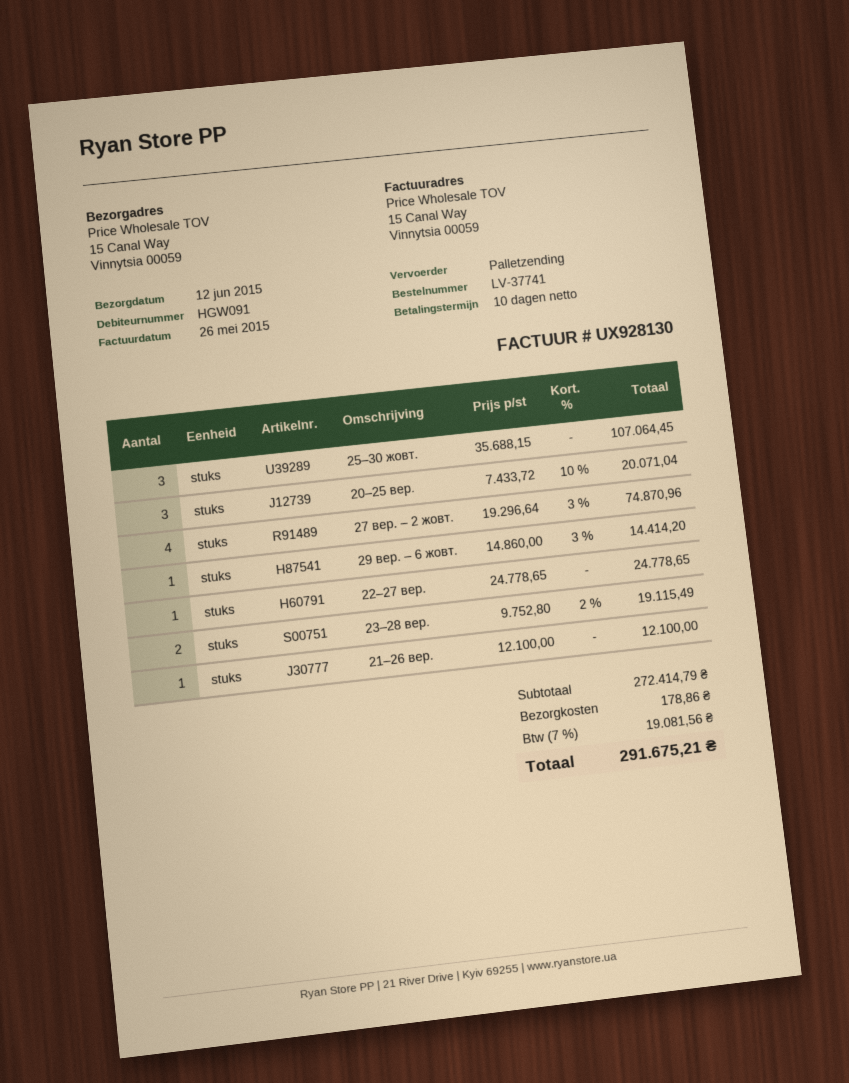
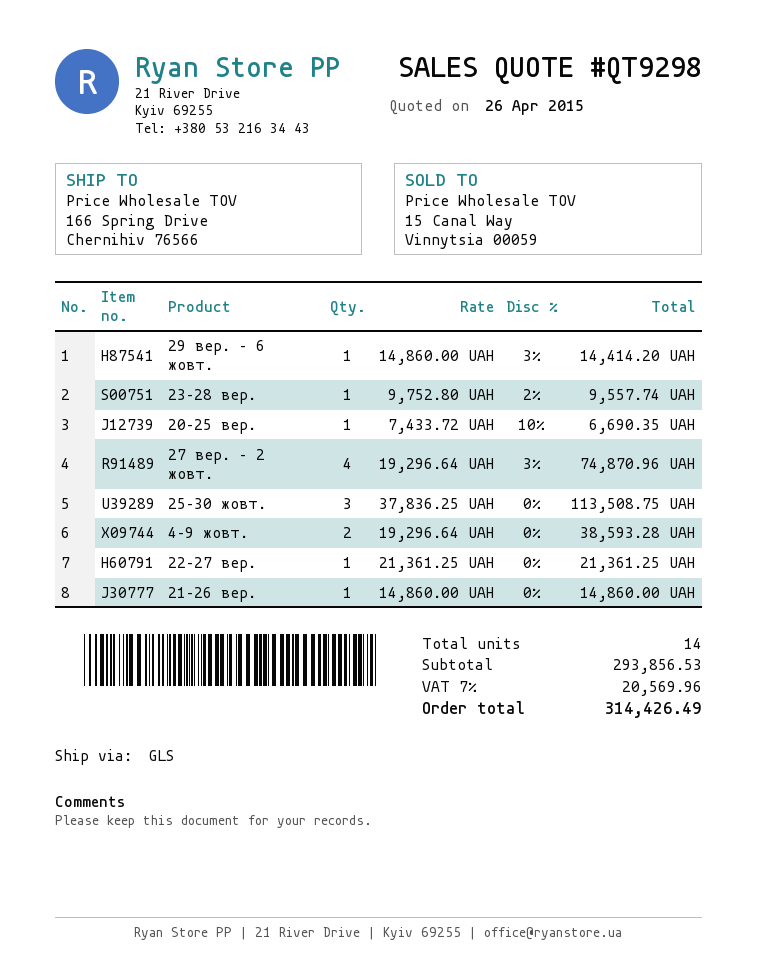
shipping method: pallet freight -> GLS
ship to: 15 Canal Way, Vinnytsia 00059 -> 166 Spring Drive, Chernihiv 76566
25–30 жовт.: 3 x 35688.15 = 107064.45 -> 3 x 37836.25 = 113508.75
20–25 вер.: 3 x 7433.72 - 10% = 20071.04 -> 1 x 7433.72 - 10% = 6690.35
22–27 вер.: 1 x 24778.65 = 24778.65 -> 1 x 21361.25 = 21361.25
23–28 вер.: 2 x 9752.80 - 2% = 19115.49 -> 1 x 9752.80 - 2% = 9557.74
21–26 вер.: 1 x 12100.00 = 12100.00 -> 1 x 14860.00 = 14860.00
4–9 жовт.: none -> 2 x 19296.64 = 38593.28
subtotal: 272414.79 -> 293856.53
shipping: 178.86 -> none
tax: 7% = 19081.56 -> 7% = 20569.96
total: 291675.21 -> 314426.49

